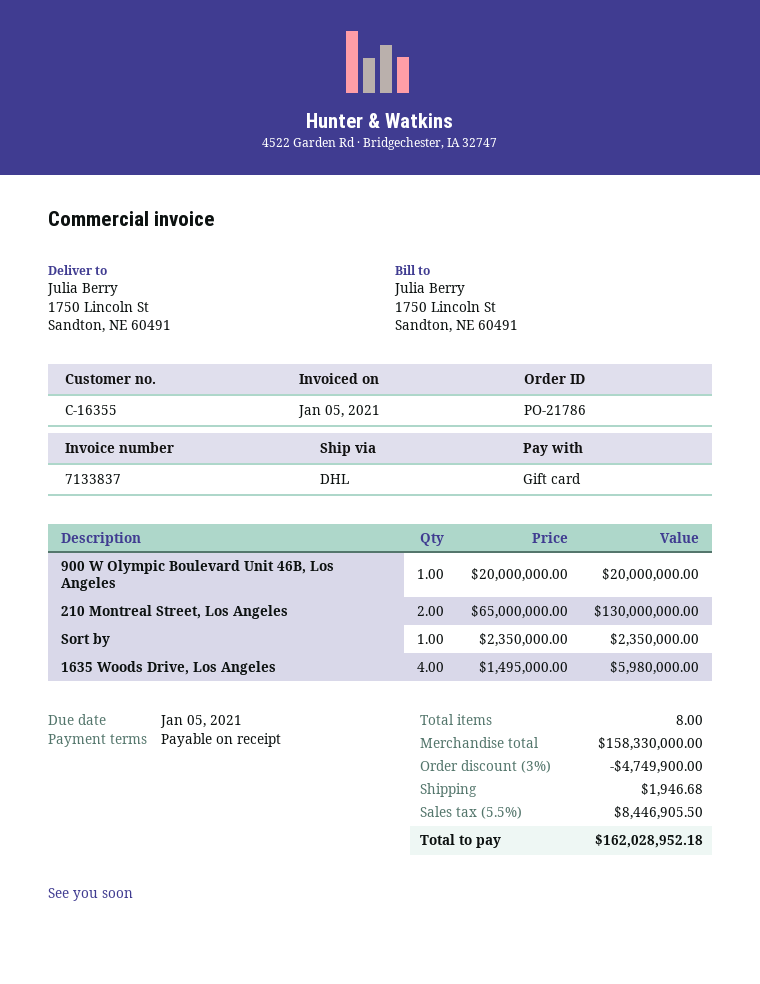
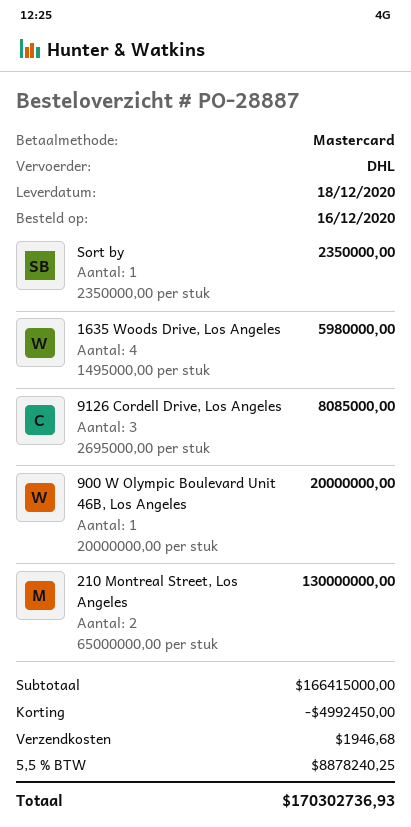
order number: PO-21786 -> PO-28887
payment method: gift card -> Mastercard
9126 Cordell Drive, Los Angeles: none -> 3 x 2695000.00 = 8085000.00
subtotal: 158330000.00 -> 166415000.00
discount: 4749900.00 -> 4992450.00
tax: 5.5% = 8446905.50 -> 5.5% = 8878240.25
total: 162028952.18 -> 170302736.93

